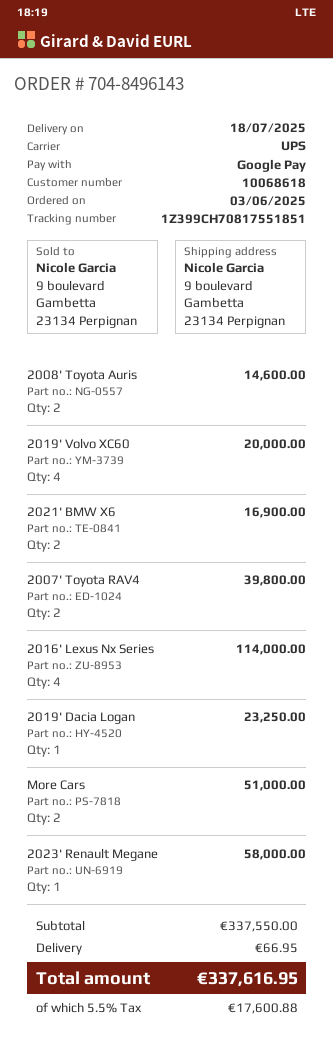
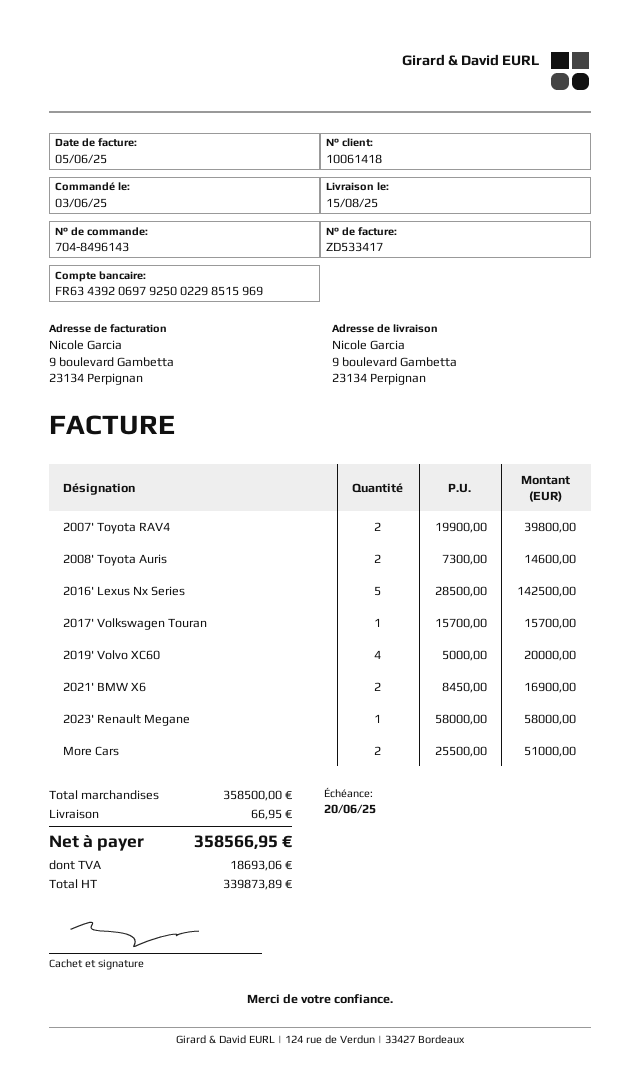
delivery date: 2025-07-18 -> 2025-08-15
customer number: 10068618 -> 10061418
2016' Lexus Nx Series: 4 for 114000.00 -> 5 for 142500.00
2019' Dacia Logan: 1 for 23250.00 -> none
2017' Volkswagen Touran: none -> 1 for 15700.00
subtotal: 337550.00 -> 358500.00
tax: 17600.88 -> 18693.06
total: 337616.95 -> 358566.95

